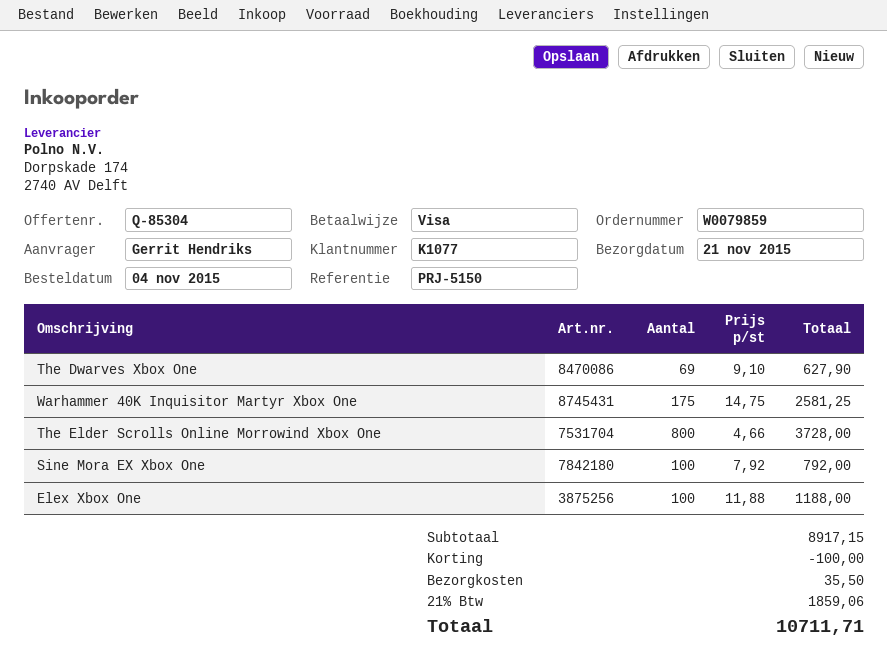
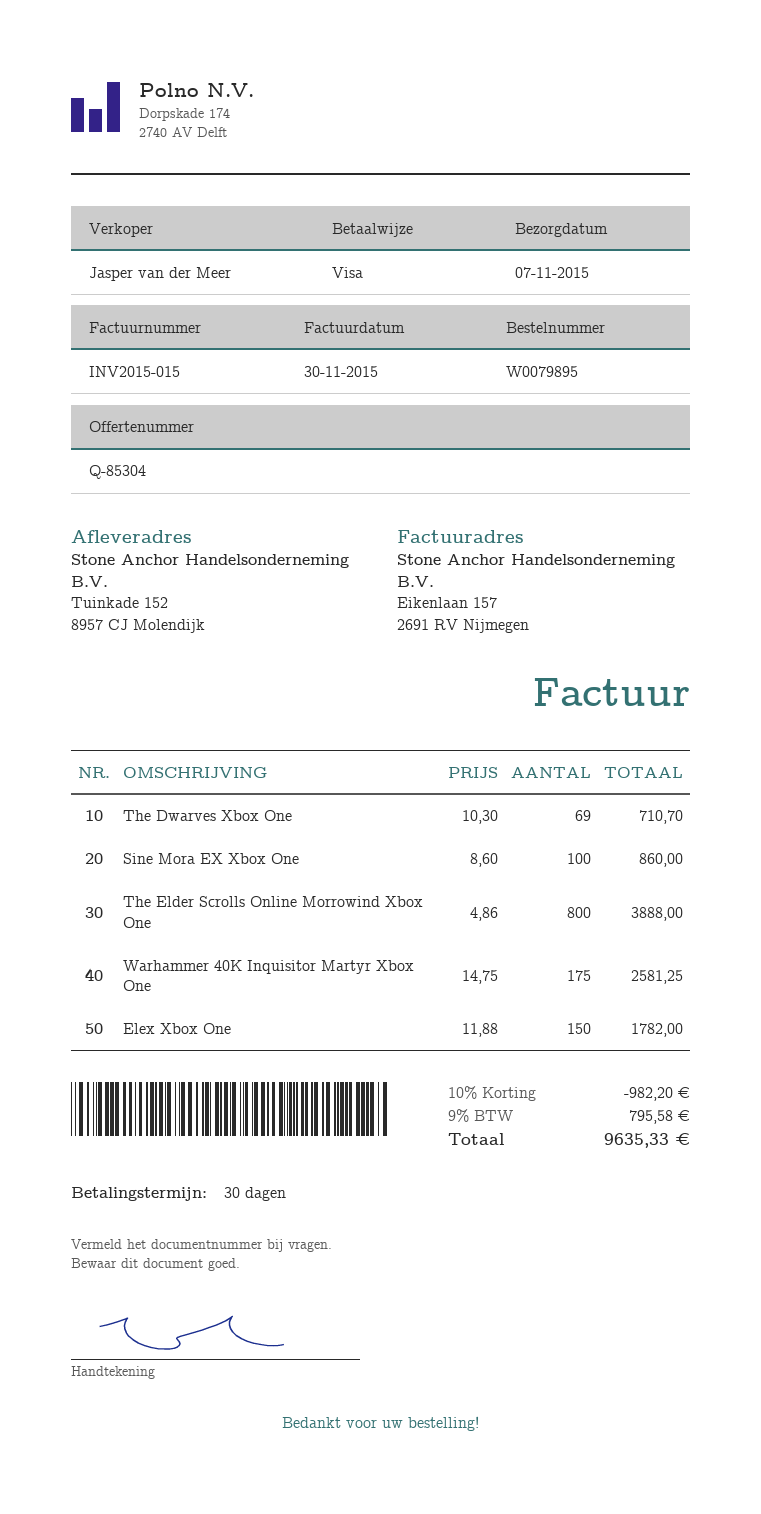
order number: W0079859 -> W0079895
delivery date: 2015-11-21 -> 2015-11-07
The Dwarves Xbox One: 69 x 9.10 = 627.90 -> 69 x 10.30 = 710.70
The Elder Scrolls Online Morrowind Xbox One: 800 x 4.66 = 3728.00 -> 800 x 4.86 = 3888.00
Sine Mora EX Xbox One: 100 x 7.92 = 792.00 -> 100 x 8.60 = 860.00
Elex Xbox One: 100 x 11.88 = 1188.00 -> 150 x 11.88 = 1782.00
discount: 100.00 -> 982.20
shipping: 35.50 -> none
tax: 21% = 1859.06 -> 9% = 795.58
total: 10711.71 -> 9635.33

